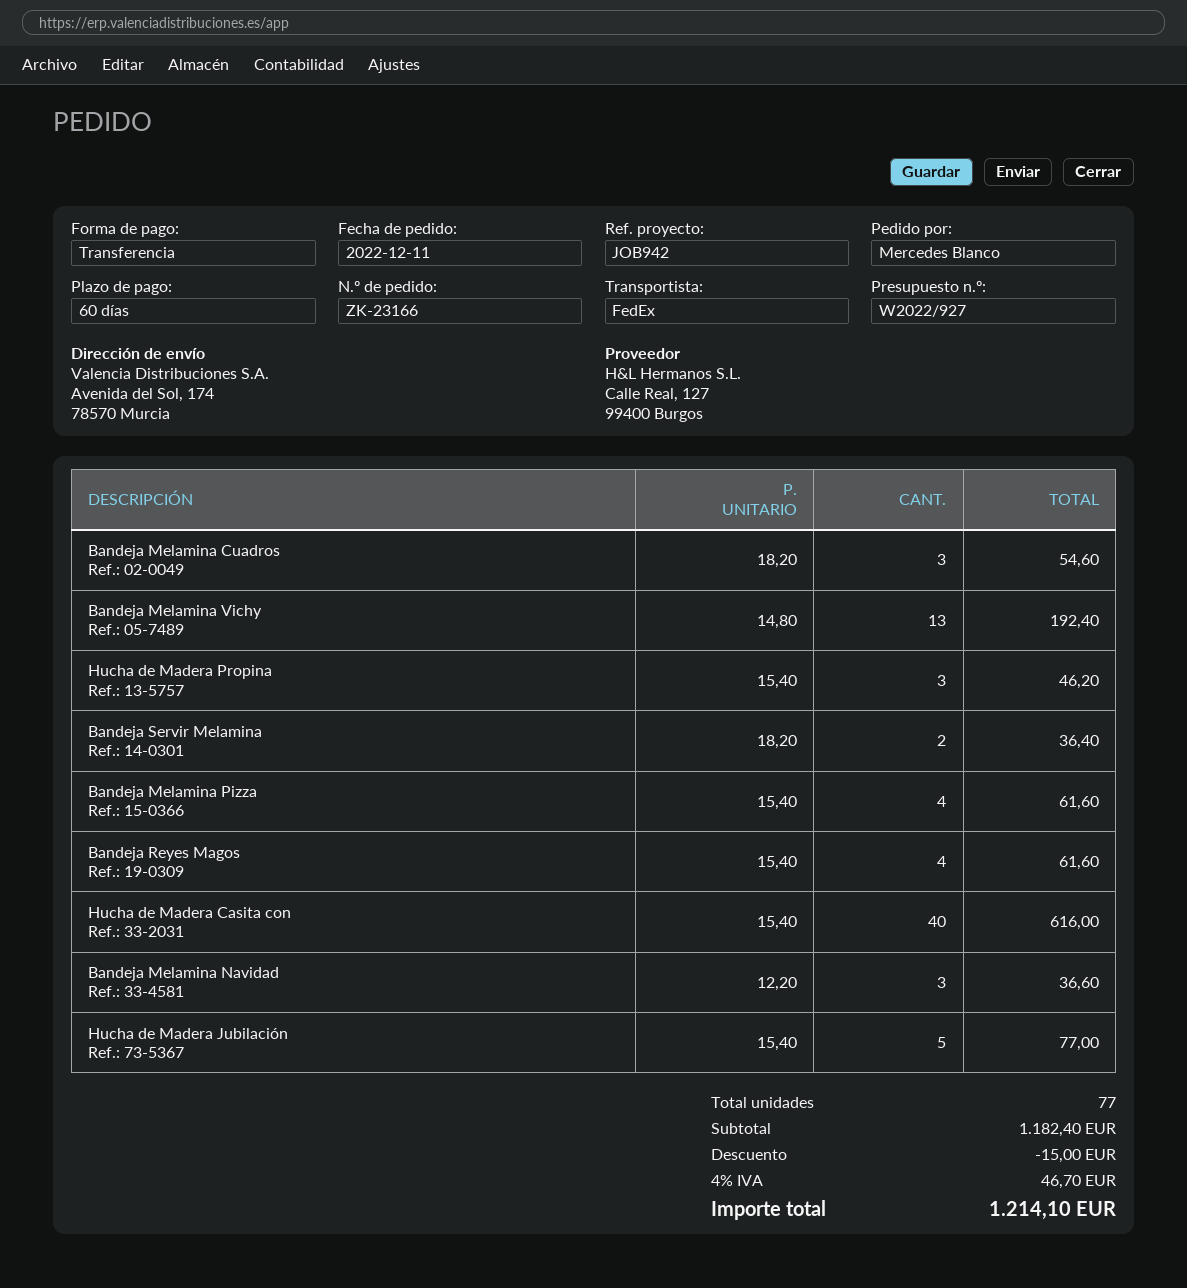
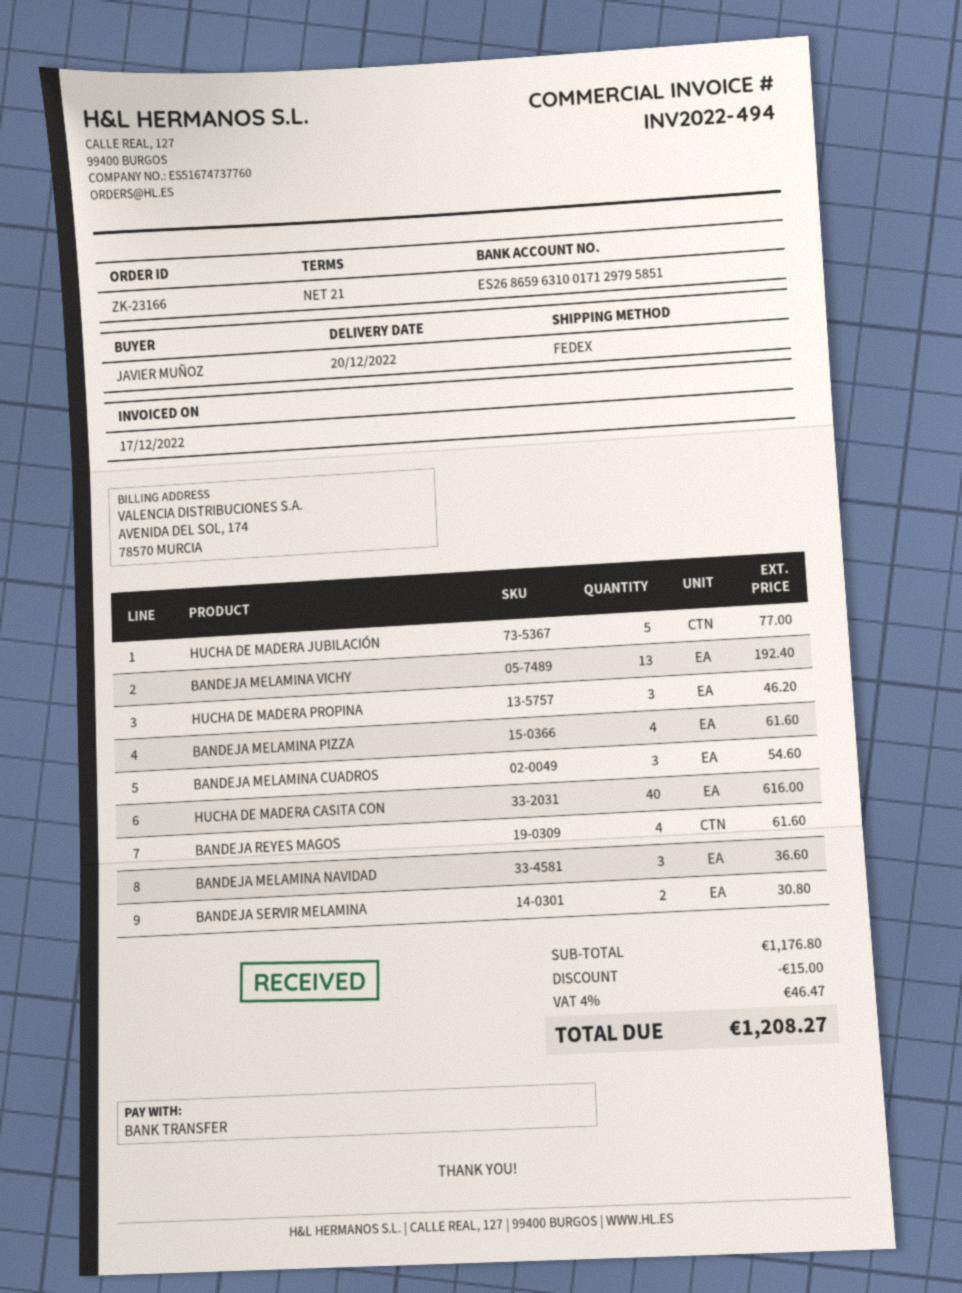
payment terms: 60 days -> 21 days
ordered by: Mercedes Blanco -> JAVIER MUÑOZ
Bandeja Servir Melamina: 2 for 36.40 -> 2 for 30.80
subtotal: 1182.40 -> 1176.80
tax: 4% = 46.70 -> 4% = 46.47
total: 1214.10 -> 1208.27

